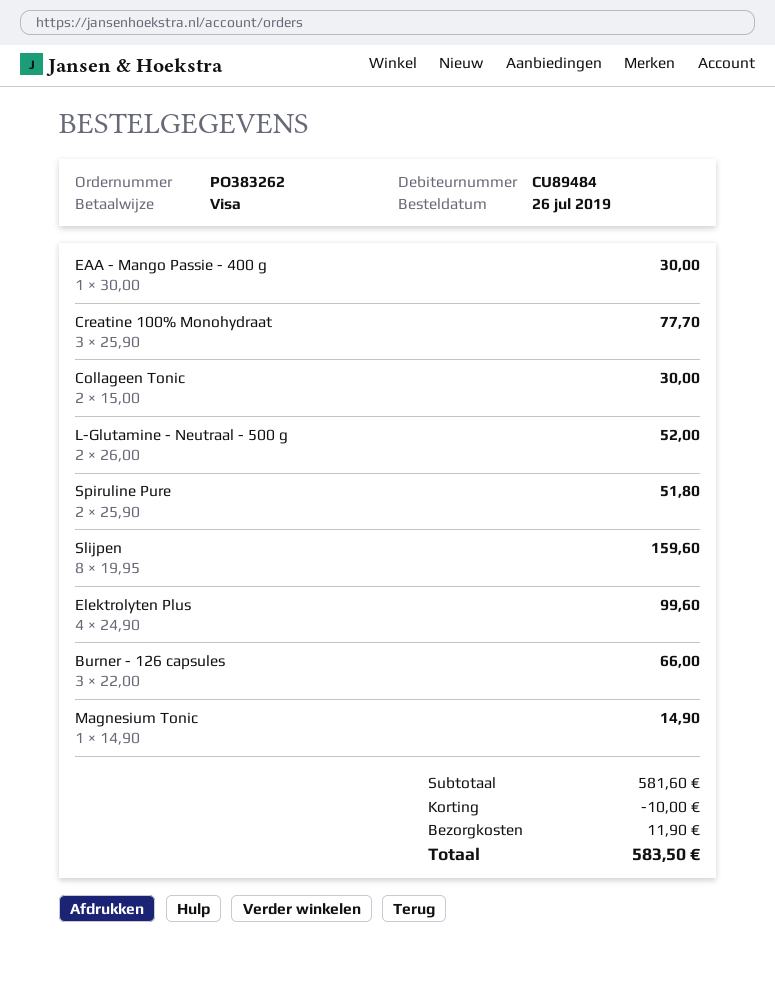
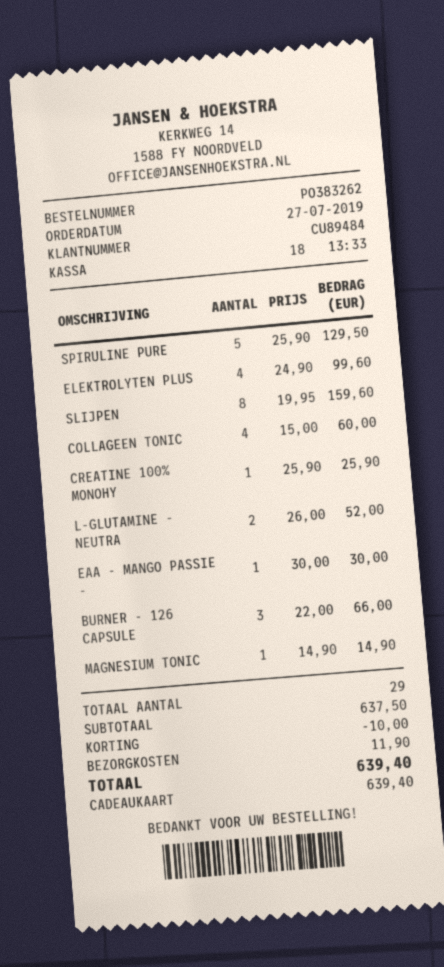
order date: 2019-07-26 -> 2019-07-27
payment method: Visa -> gift card
Creatine 100% Monohydraat: 3 x 25.90 = 77.70 -> 1 x 25.90 = 25.90
Collageen Tonic: 2 x 15.00 = 30.00 -> 4 x 15.00 = 60.00
Spiruline Pure: 2 x 25.90 = 51.80 -> 5 x 25.90 = 129.50
subtotal: 581.60 -> 637.50
total: 583.50 -> 639.40

